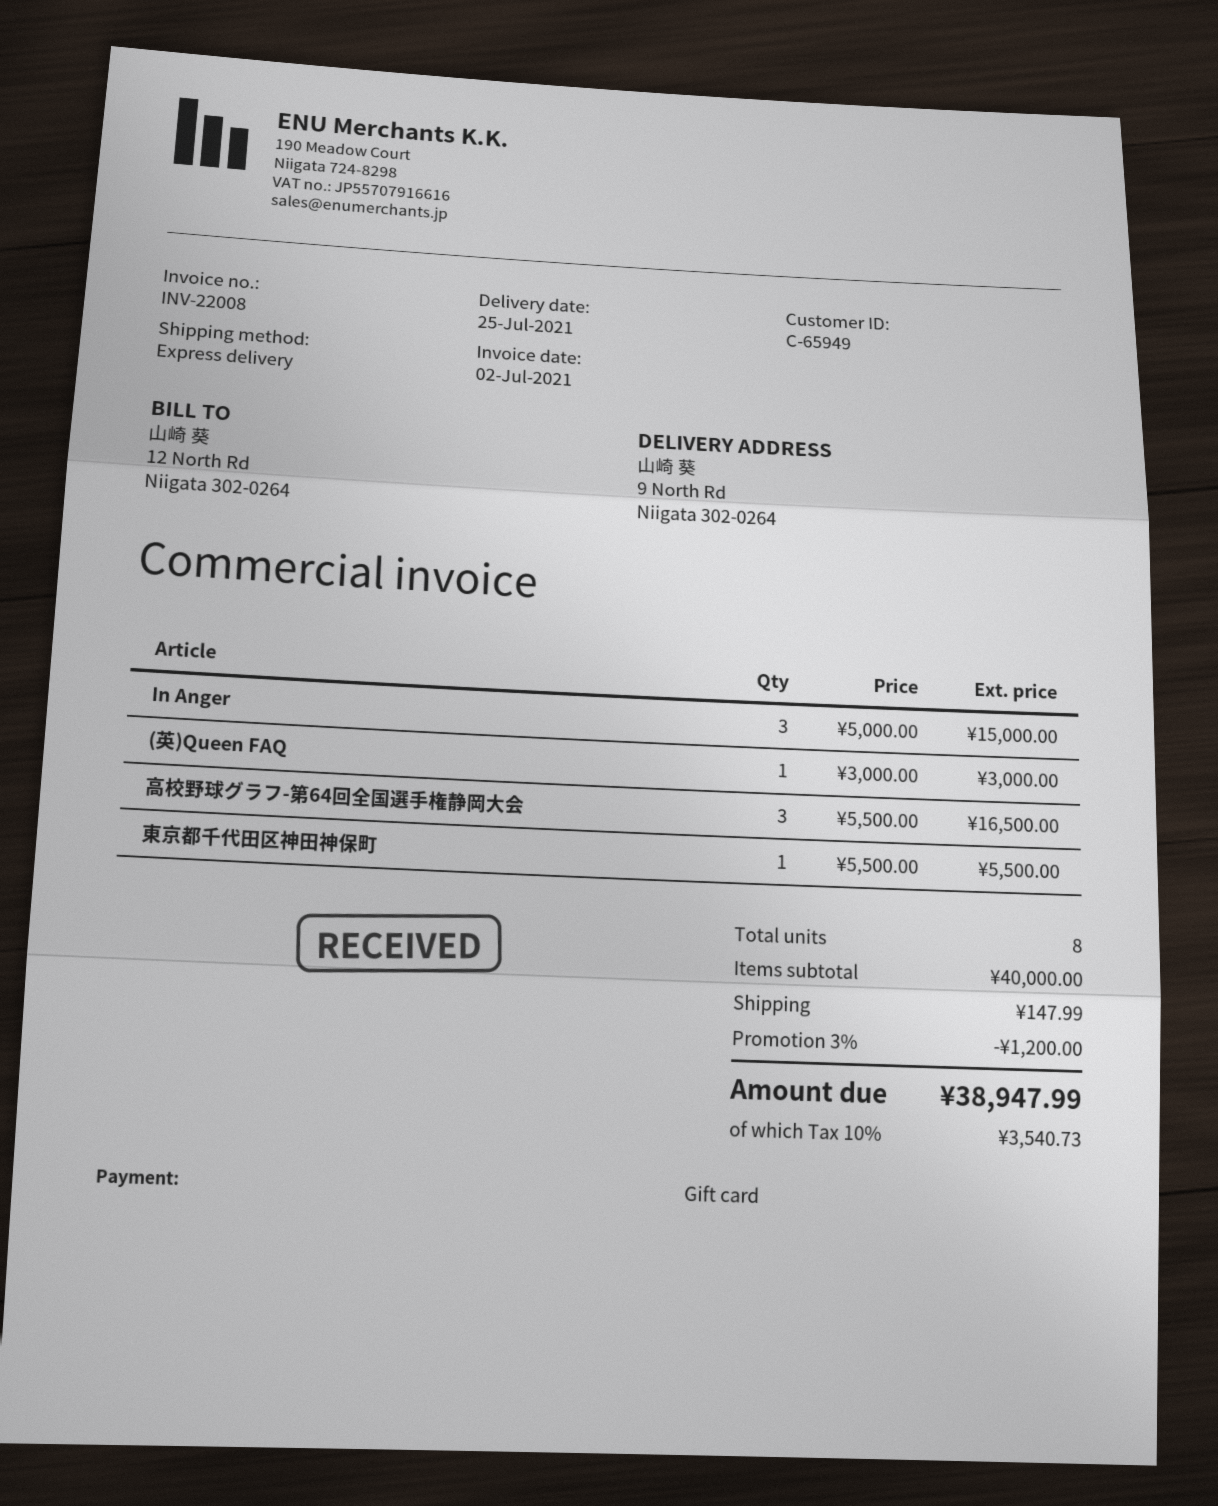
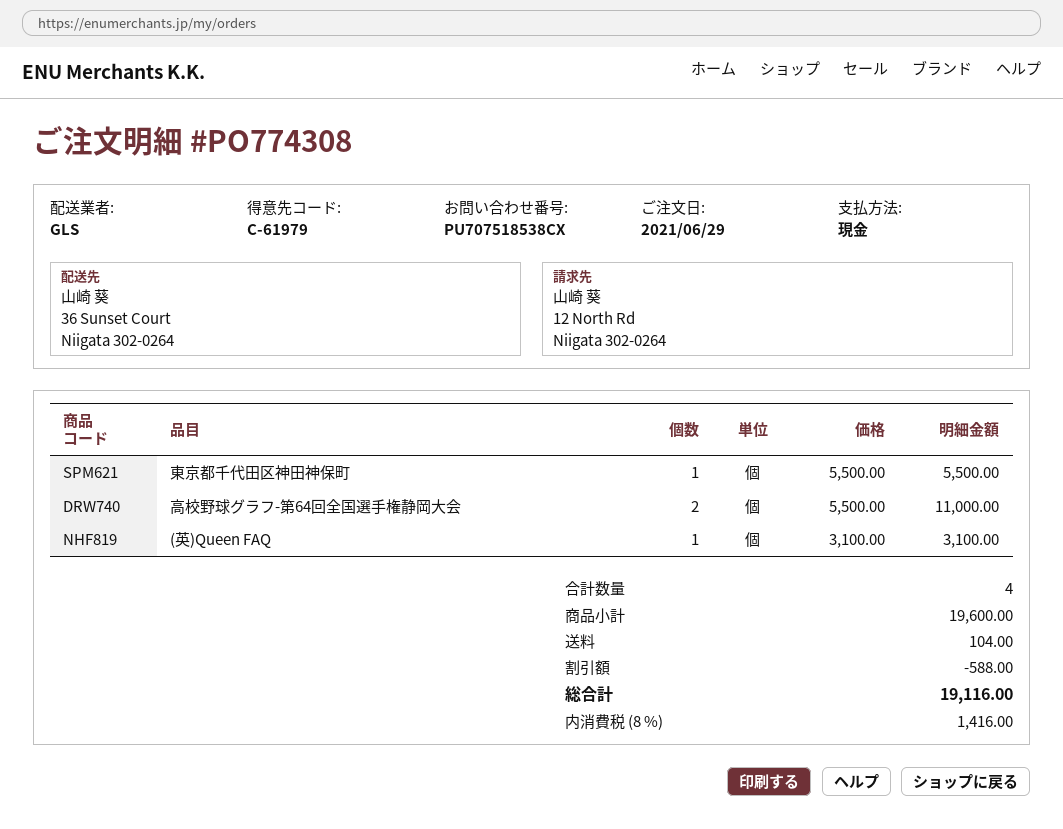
customer number: C-65949 -> C-61979
payment method: gift card -> cash
shipping method: express -> GLS
ship to: 9 North Rd, Niigata 302-0264 -> 36 Sunset Court, Niigata 302-0264
In Anger: 3 x 5000.00 = 15000.00 -> none
(英)Queen FAQ: 1 x 3000.00 = 3000.00 -> 1 x 3100.00 = 3100.00
高校野球グラフ-第64回全国選手権静岡大会: 3 x 5500.00 = 16500.00 -> 2 x 5500.00 = 11000.00
total quantity: 8 -> 4
subtotal: 40000.00 -> 19600.00
discount: 1200.00 -> 588.00
shipping: 147.99 -> 104.00
tax: 10% = 3540.73 -> 8% = 1416.00
total: 38947.99 -> 19116.00

